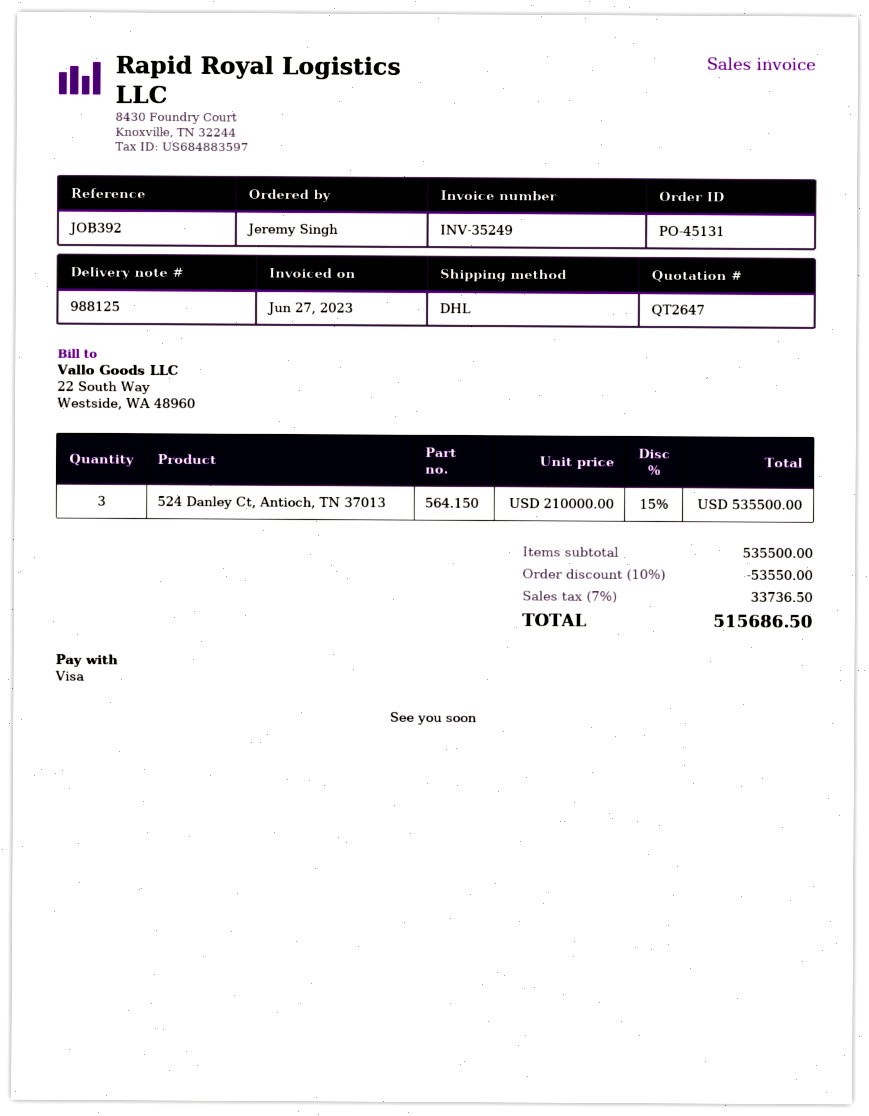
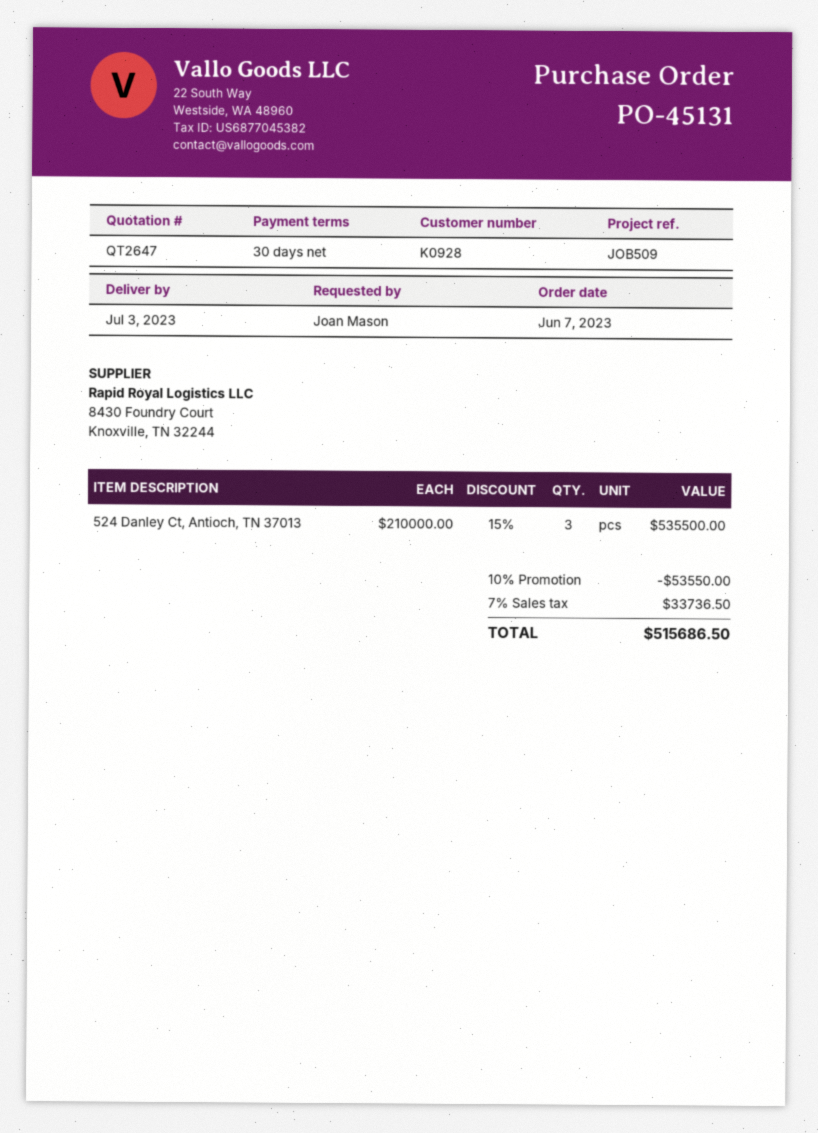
reference: JOB392 -> JOB509
ordered by: Jeremy Singh -> Joan Mason

